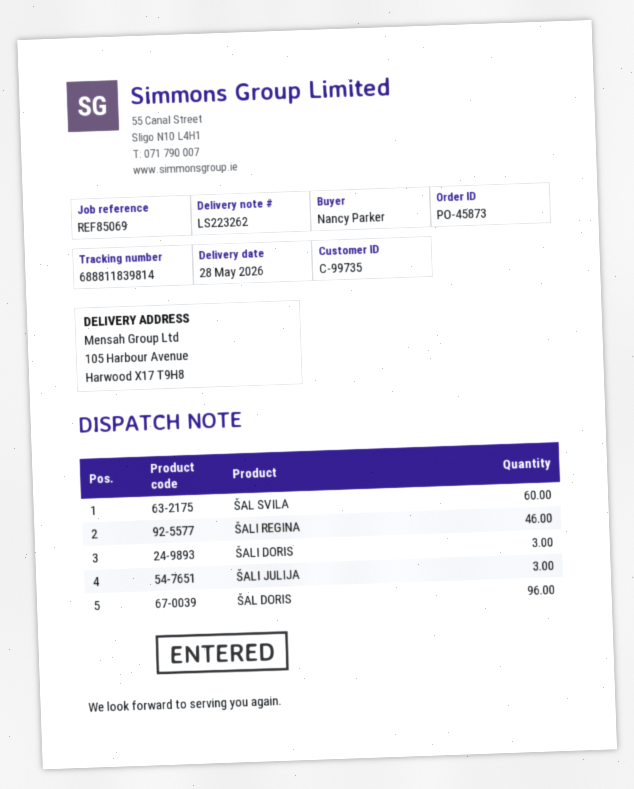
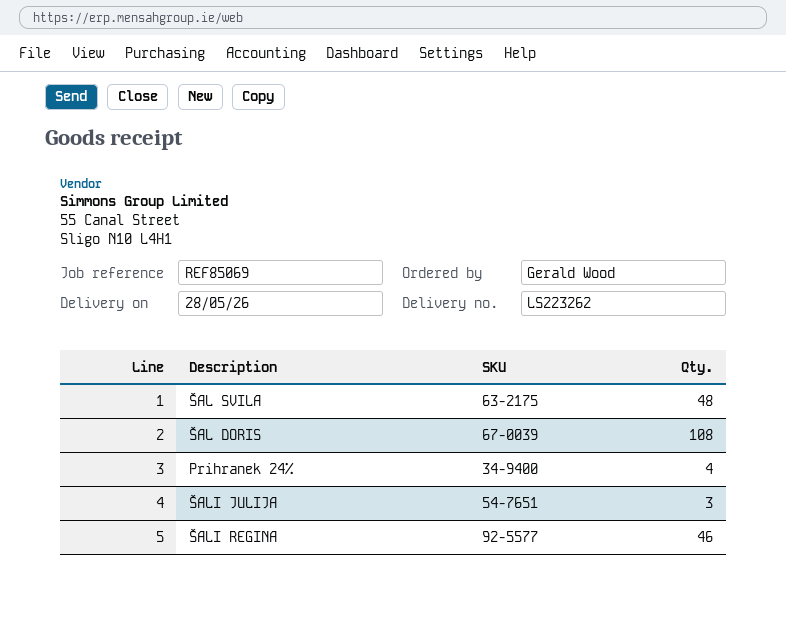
ordered by: Nancy Parker -> Gerald Wood
ŠAL SVILA: 60 -> 48
ŠALI DORIS: 3 -> none
ŠAL DORIS: 96 -> 108
Prihranek 24%: none -> 4

